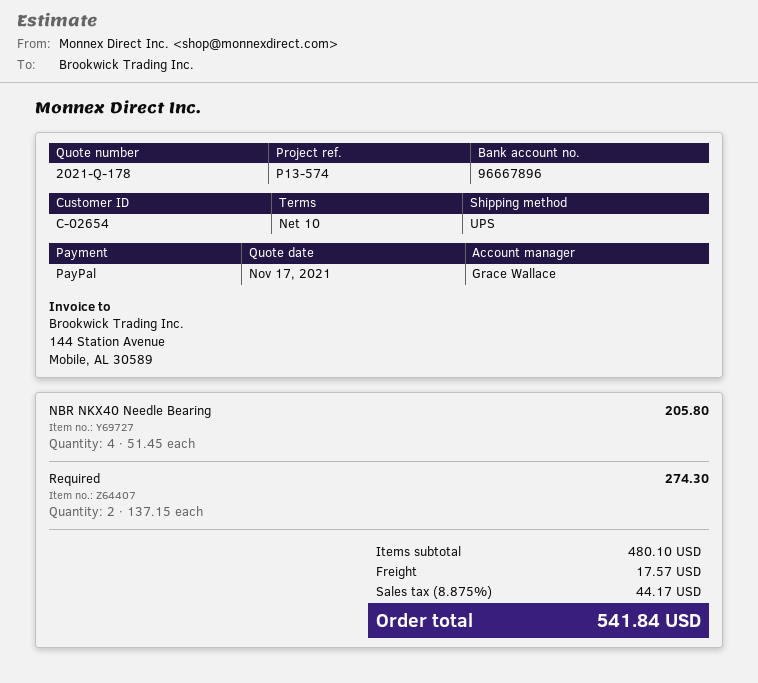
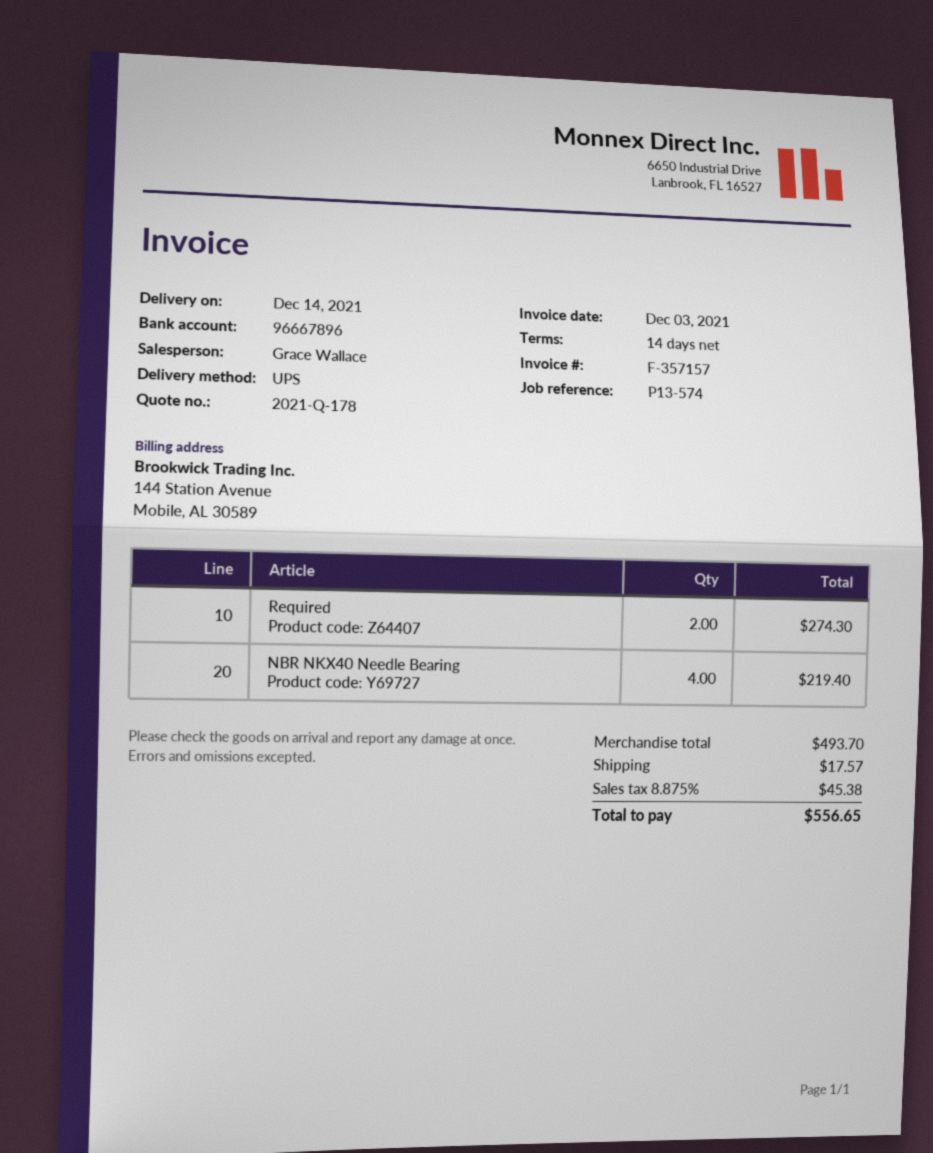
payment terms: 10 days -> 14 days
NBR NKX40 Needle Bearing: 4 for 205.80 -> 4 for 219.40
subtotal: 480.10 -> 493.70
tax: 8.875% = 44.17 -> 8.875% = 45.38
total: 541.84 -> 556.65

